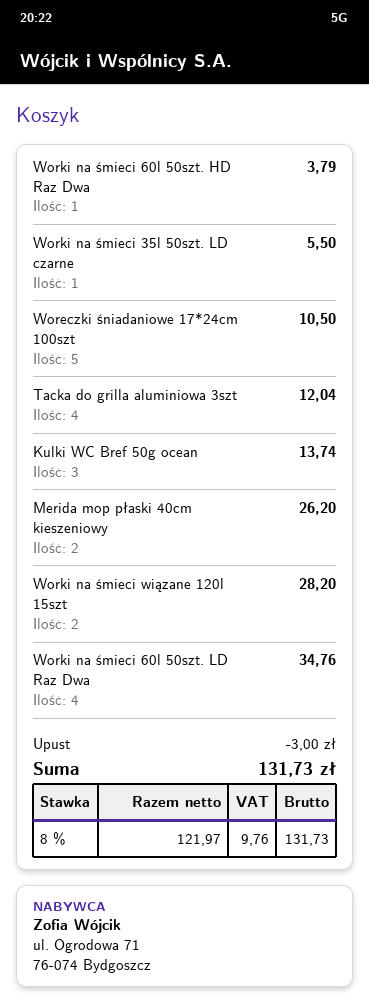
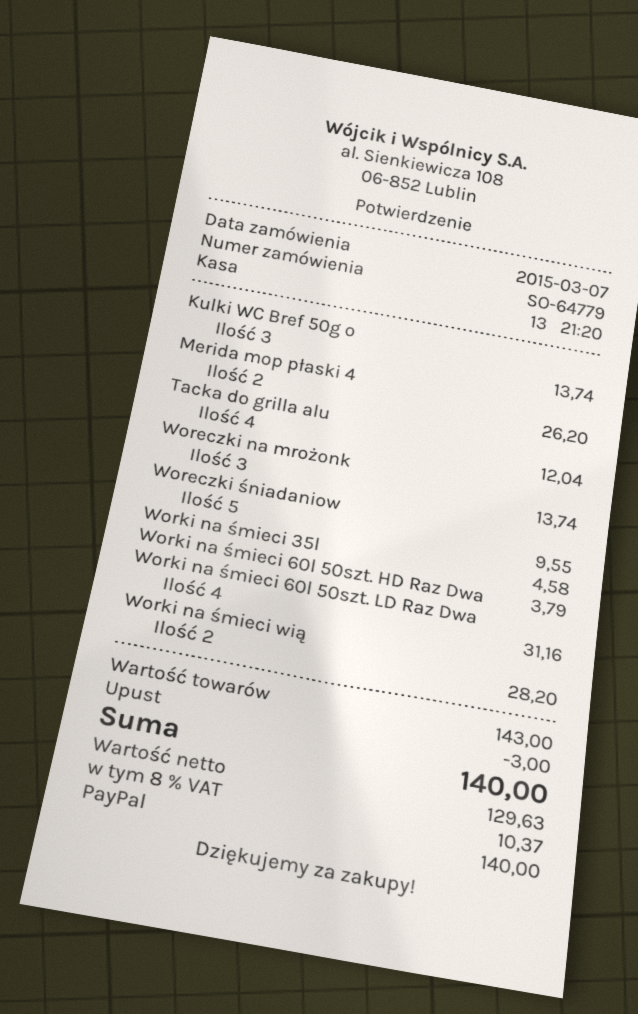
Worki na śmieci 35l 50szt. LD czarne: 1 for 5.50 -> 1 for 4.58
Woreczki śniadaniowe 17*24cm 100szt: 5 for 10.50 -> 5 for 9.55
Worki na śmieci 60l 50szt. LD Raz Dwa: 4 for 34.76 -> 4 for 31.16
Woreczki na mrożonk: none -> 3 for 13.74
net: 121.97 -> 129.63
tax: 8% = 9.76 -> 8% = 10.37
total: 131.73 -> 140.00

